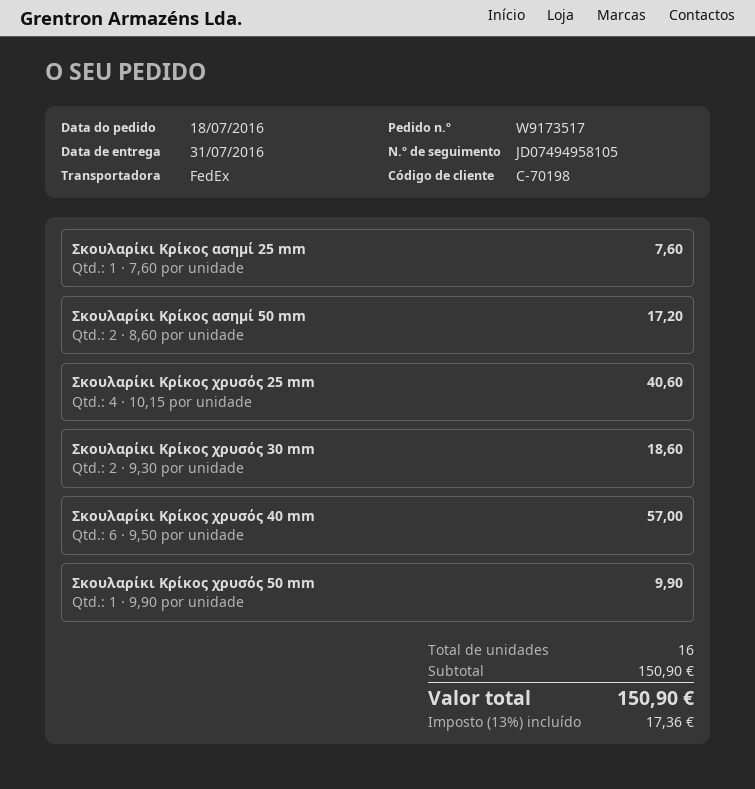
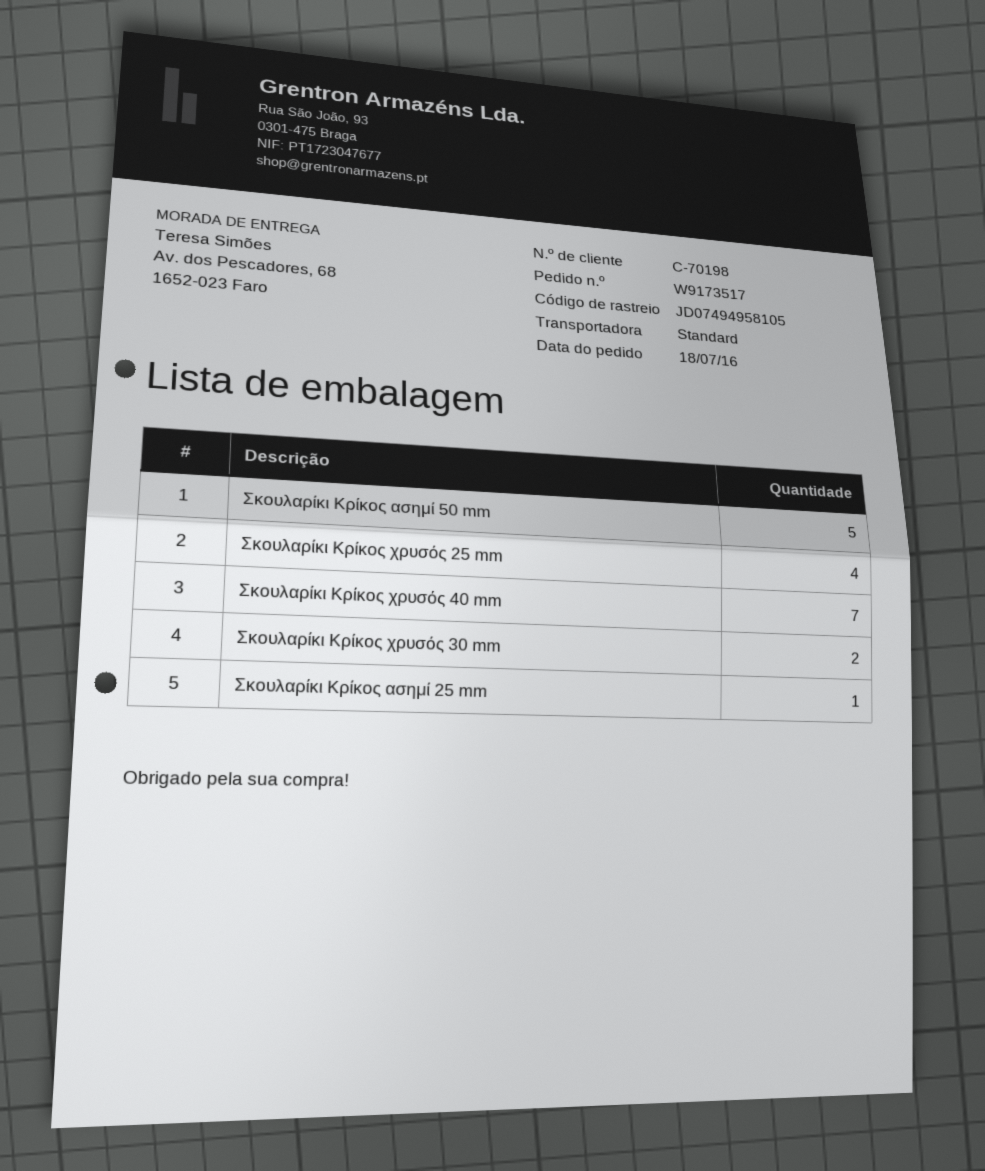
shipping method: FedEx -> standard
Σκουλαρίκι Κρίκος ασημί 50 mm: 2 -> 5
Σκουλαρίκι Κρίκος χρυσός 40 mm: 6 -> 7
Σκουλαρίκι Κρίκος χρυσός 50 mm: 1 -> none

